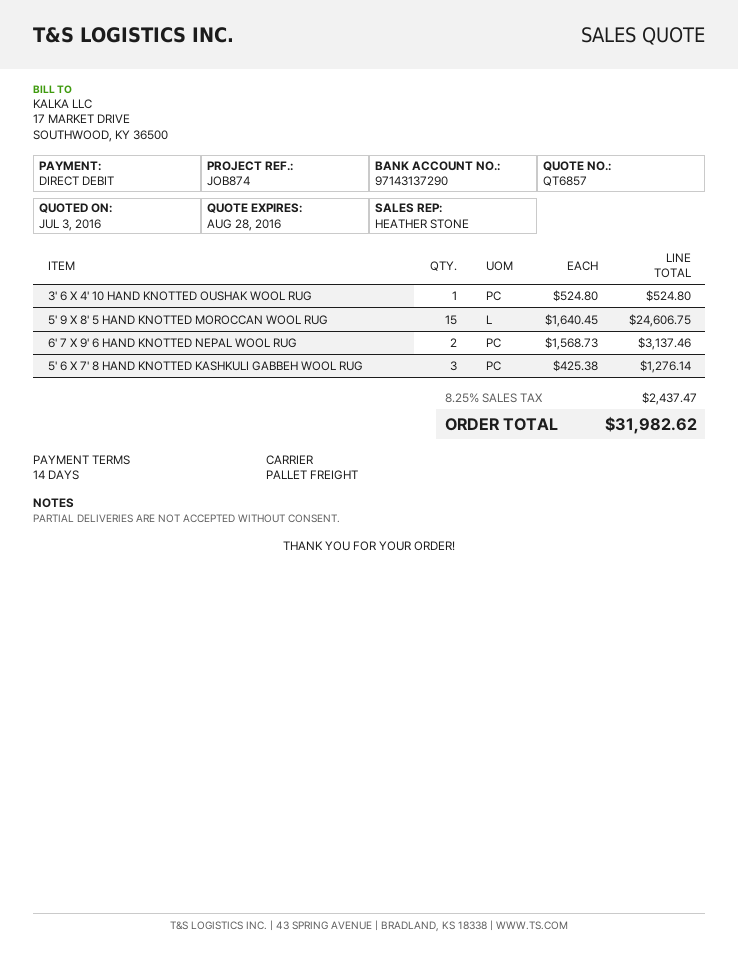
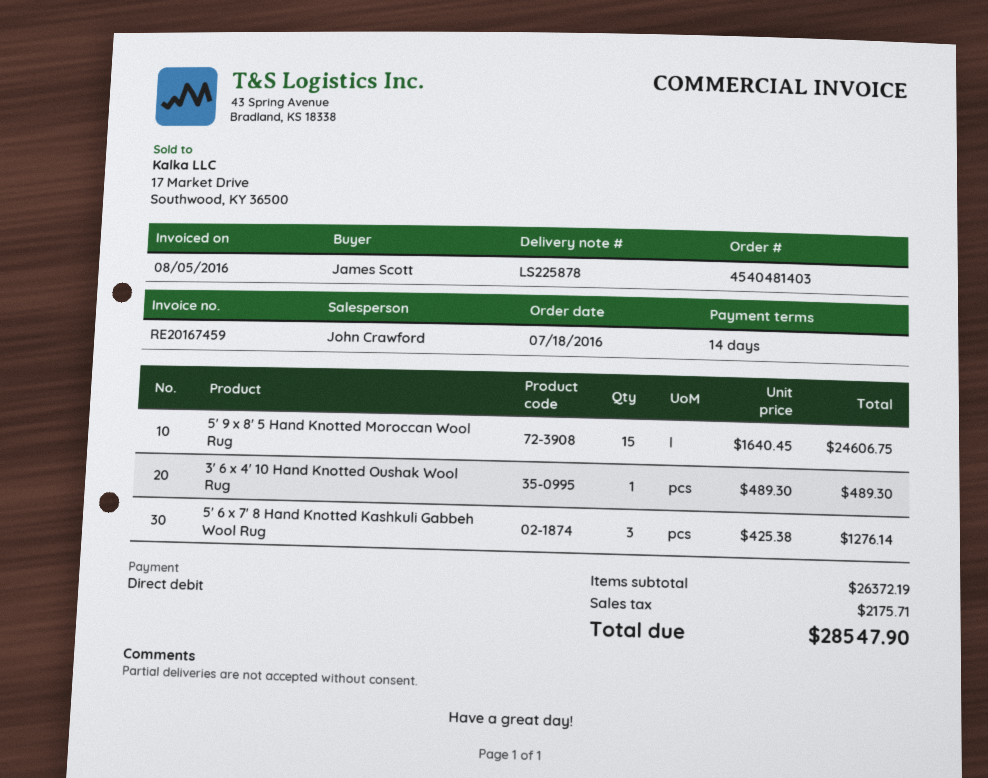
sales rep: HEATHER STONE -> John Crawford
3' 6 X 4' 10 HAND KNOTTED OUSHAK WOOL RUG: 1 x 524.80 = 524.80 -> 1 x 489.30 = 489.30
6' 7 X 9' 6 HAND KNOTTED NEPAL WOOL RUG: 2 x 1568.73 = 3137.46 -> none
tax: 2437.47 -> 2175.71
total: 31982.62 -> 28547.90

